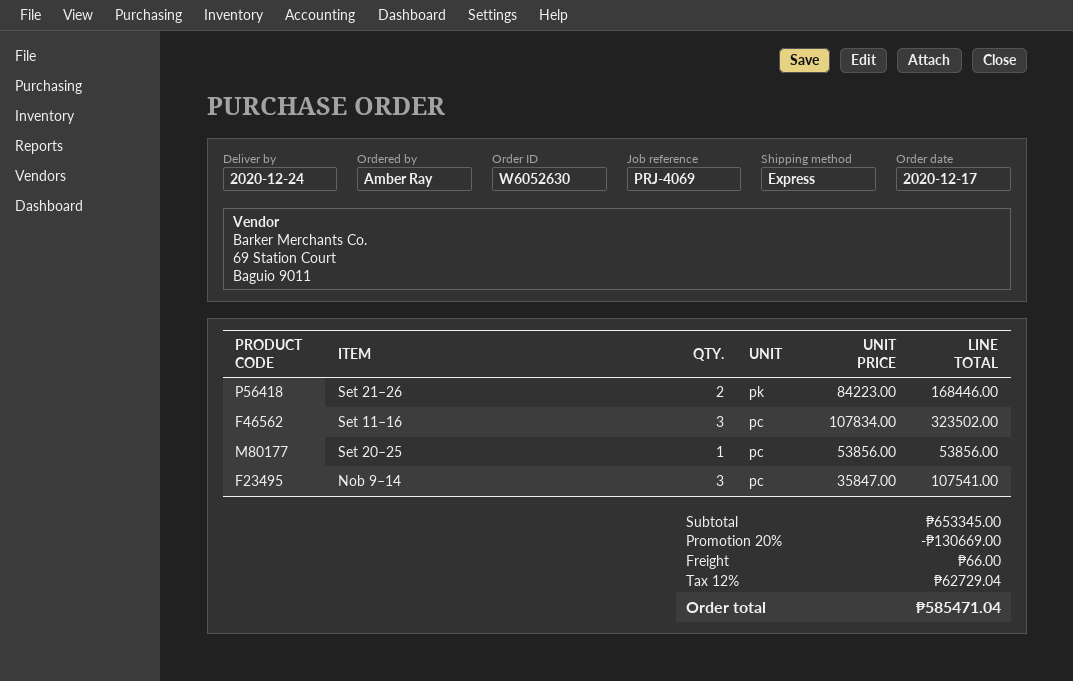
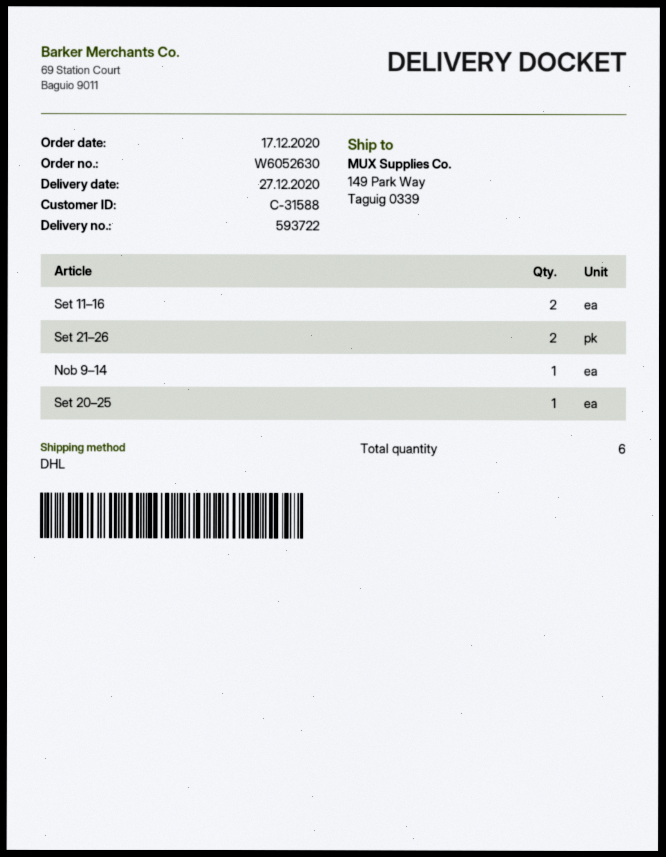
delivery date: 2020-12-24 -> 2020-12-27
shipping method: express -> DHL
Set 11–16: 3 -> 2
Nob 9–14: 3 -> 1

